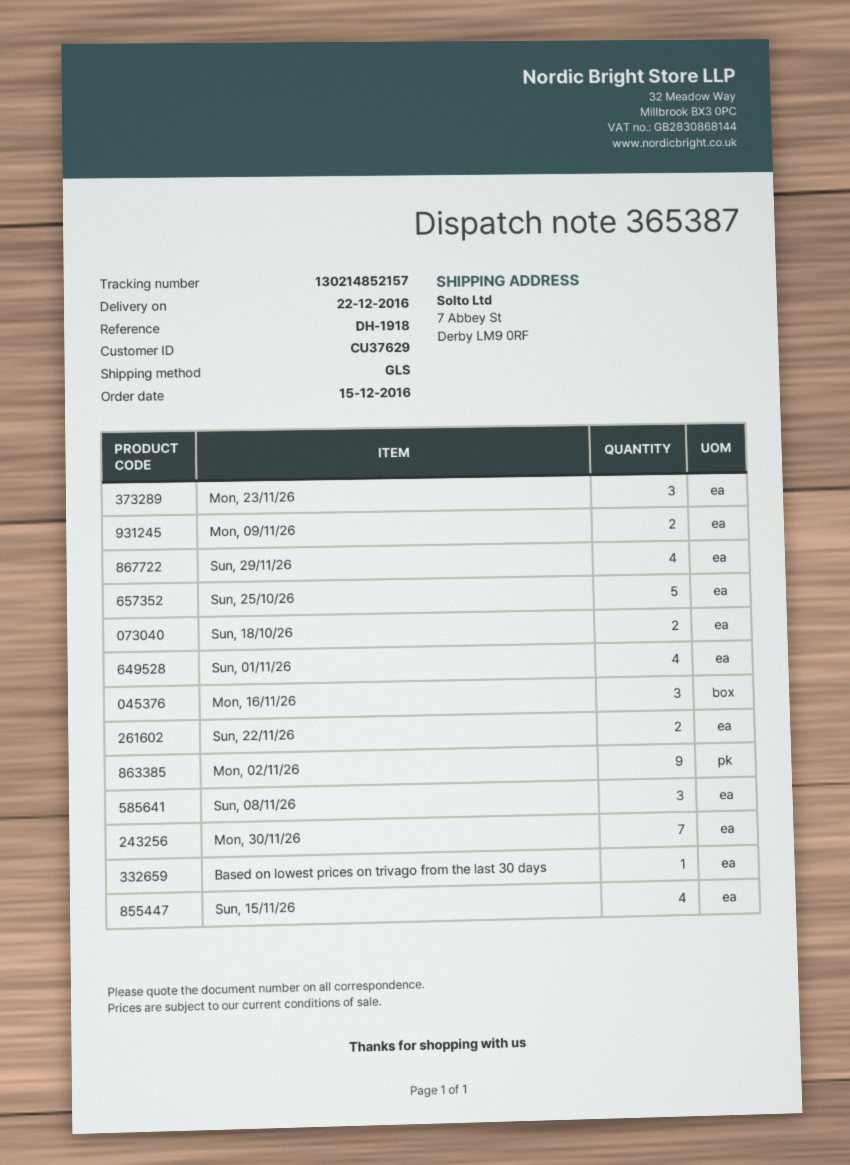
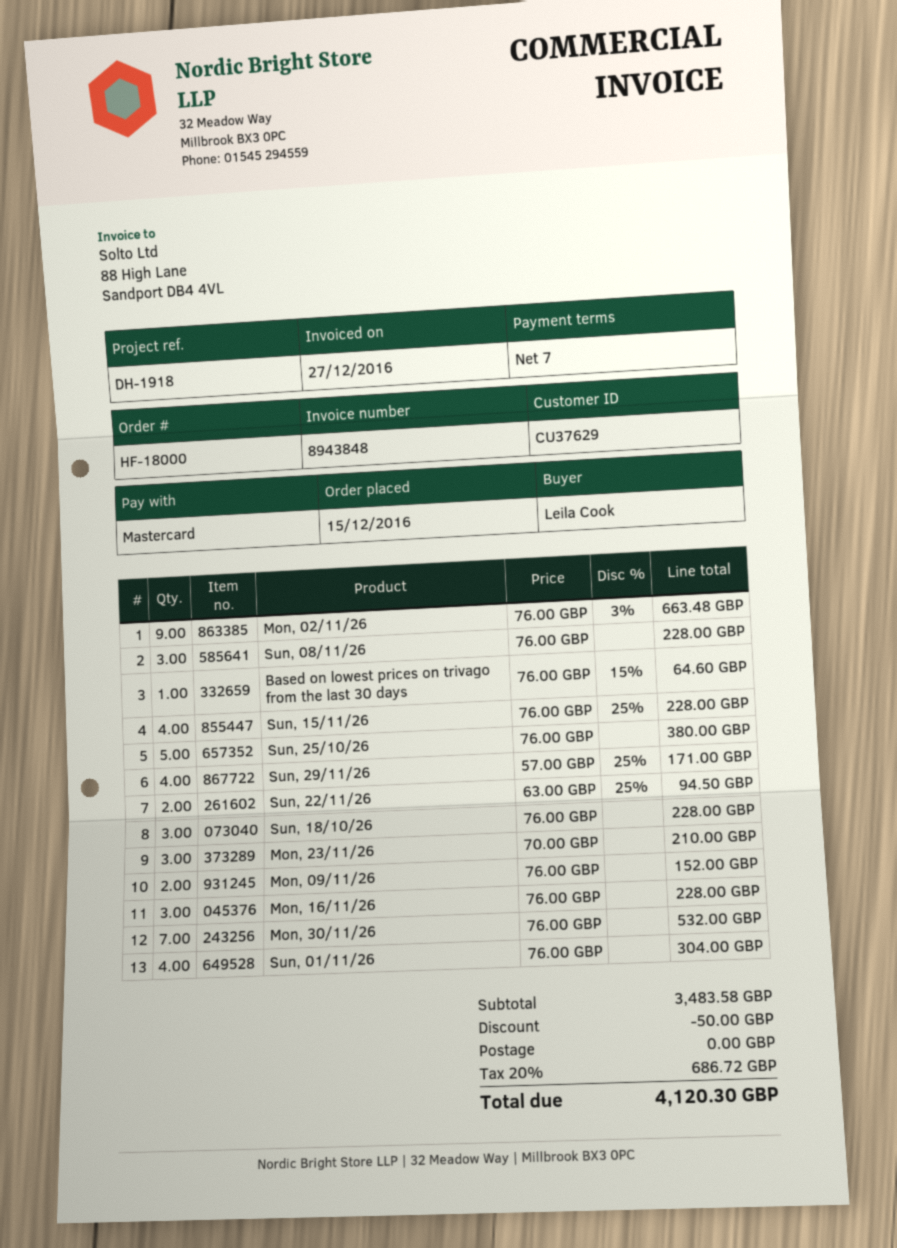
Sun, 18/10/26: 2 -> 3

